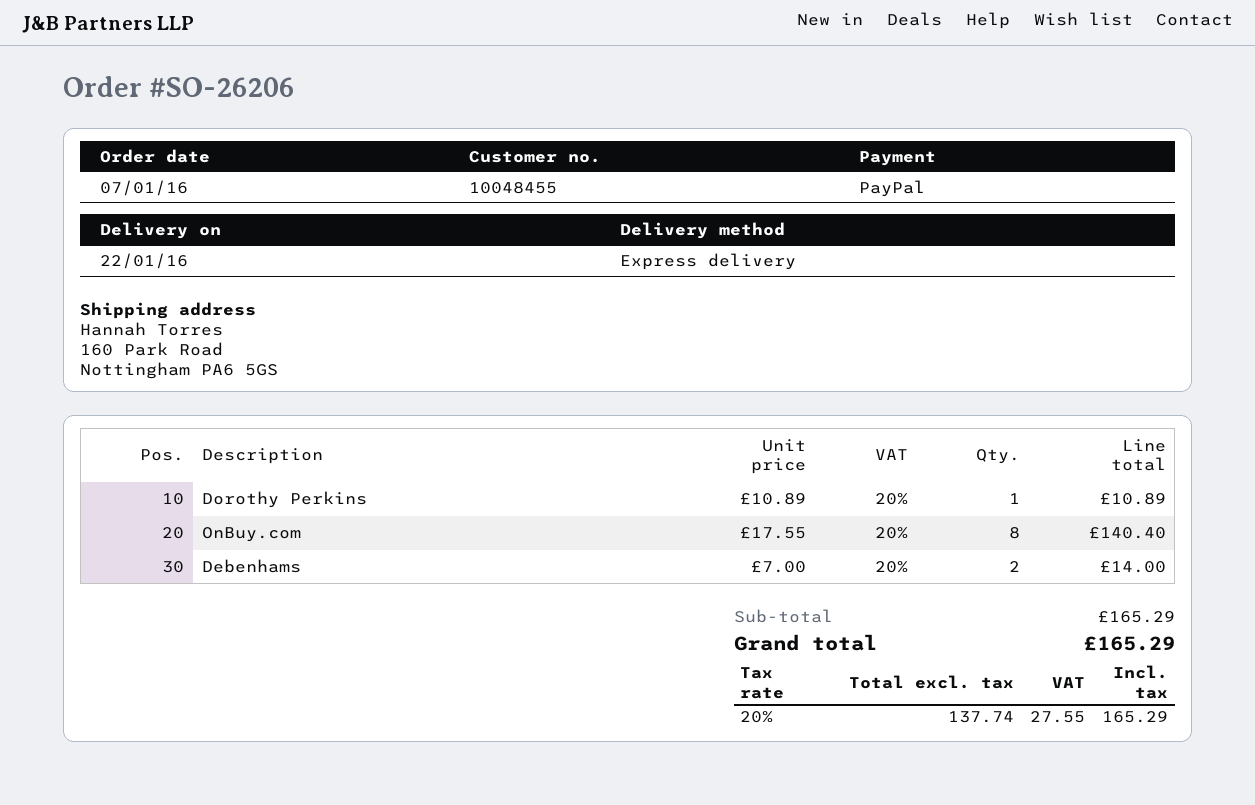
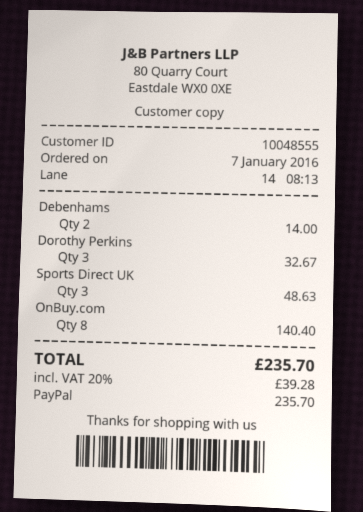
customer number: 10048455 -> 10048555
Dorothy Perkins: 1 for 10.89 -> 3 for 32.67
Sports Direct UK: none -> 3 for 48.63
tax: 20% = 27.55 -> 20% = 39.28
total: 165.29 -> 235.70

